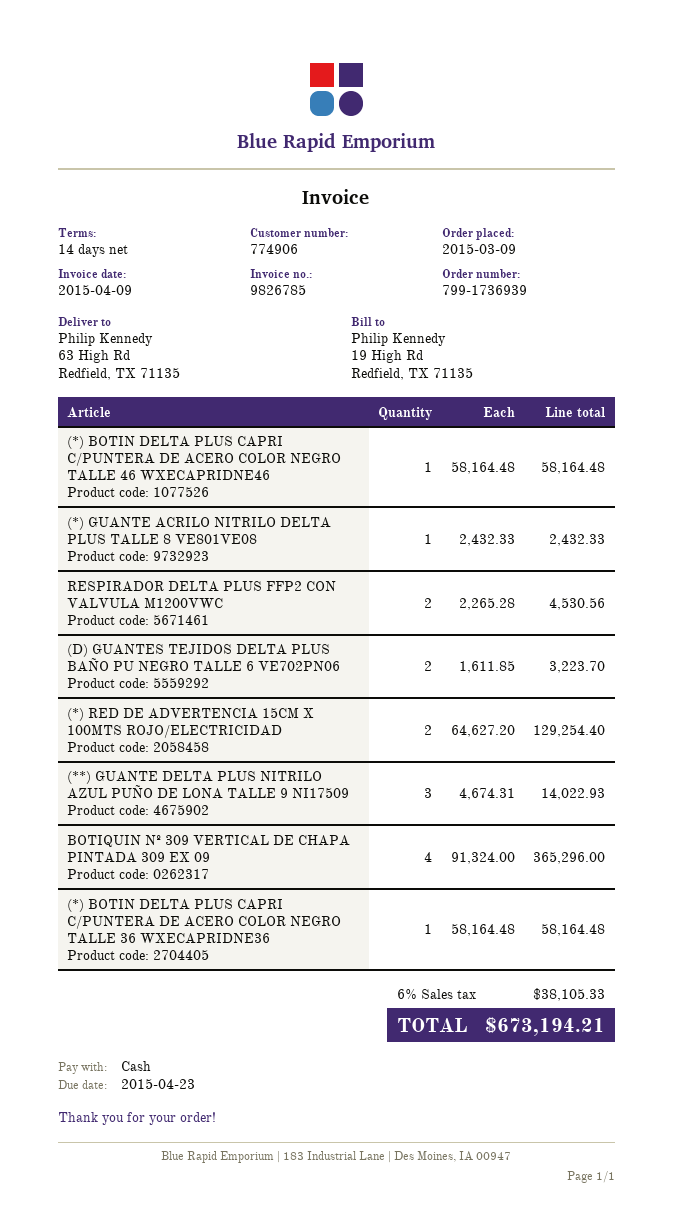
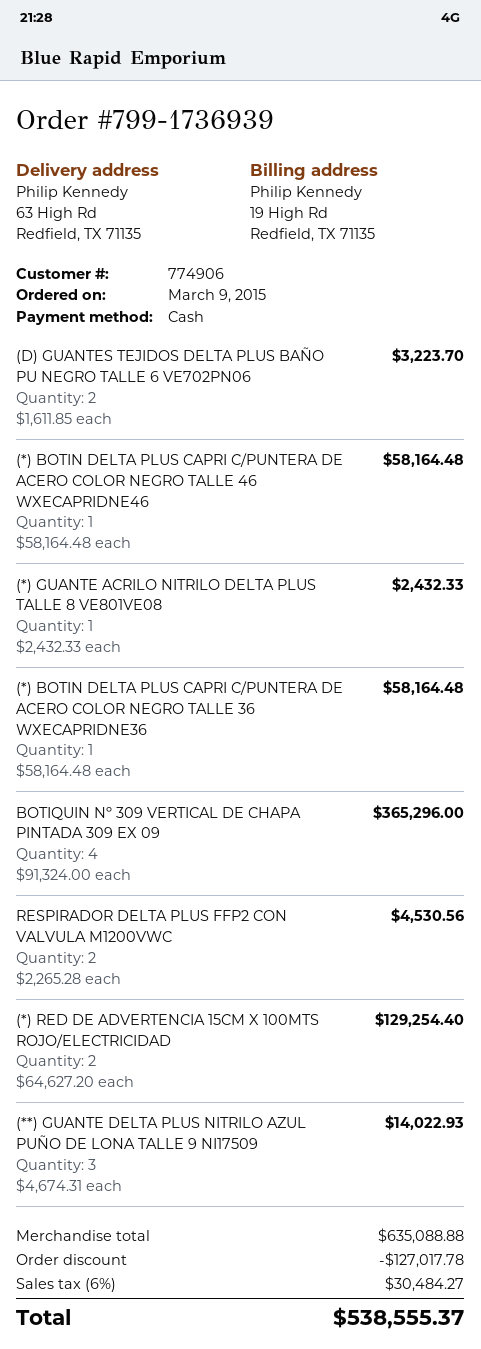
discount: none -> 127017.78
tax: 6% = 38105.33 -> 6% = 30484.27
total: 673194.21 -> 538555.37

